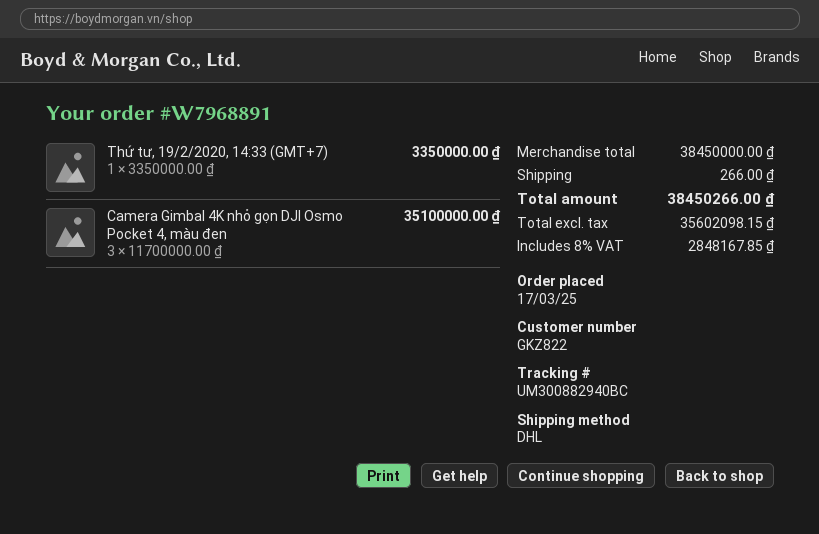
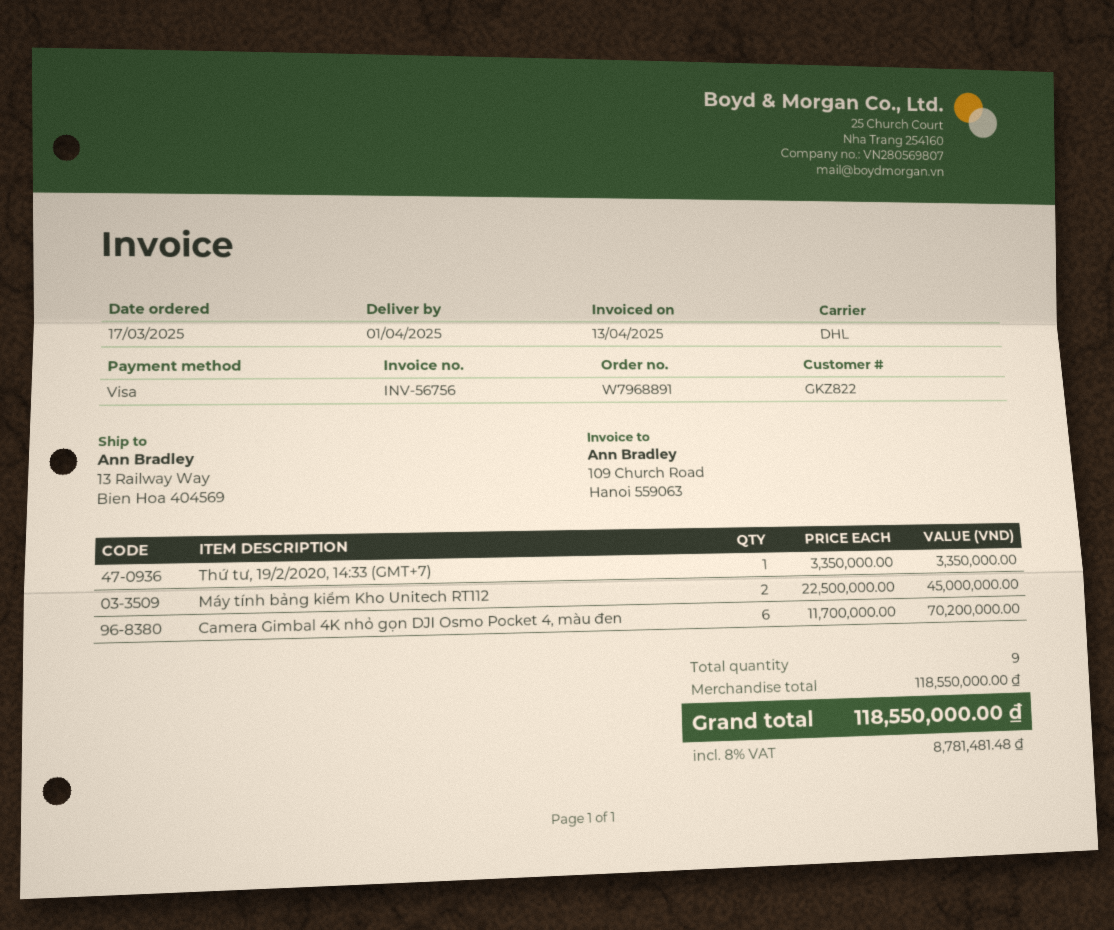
Camera Gimbal 4K nhỏ gọn DJI Osmo Pocket 4, màu đen: 3 x 11700000.00 = 35100000.00 -> 6 x 11700000.00 = 70200000.00
Máy tính bảng kiểm Kho Unitech RT112: none -> 2 x 22500000.00 = 45000000.00
subtotal: 38450000.00 -> 118550000.00
shipping: 266.00 -> none
tax: 8% = 2848167.85 -> 8% = 8781481.48
total: 38450266.00 -> 118550000.00

